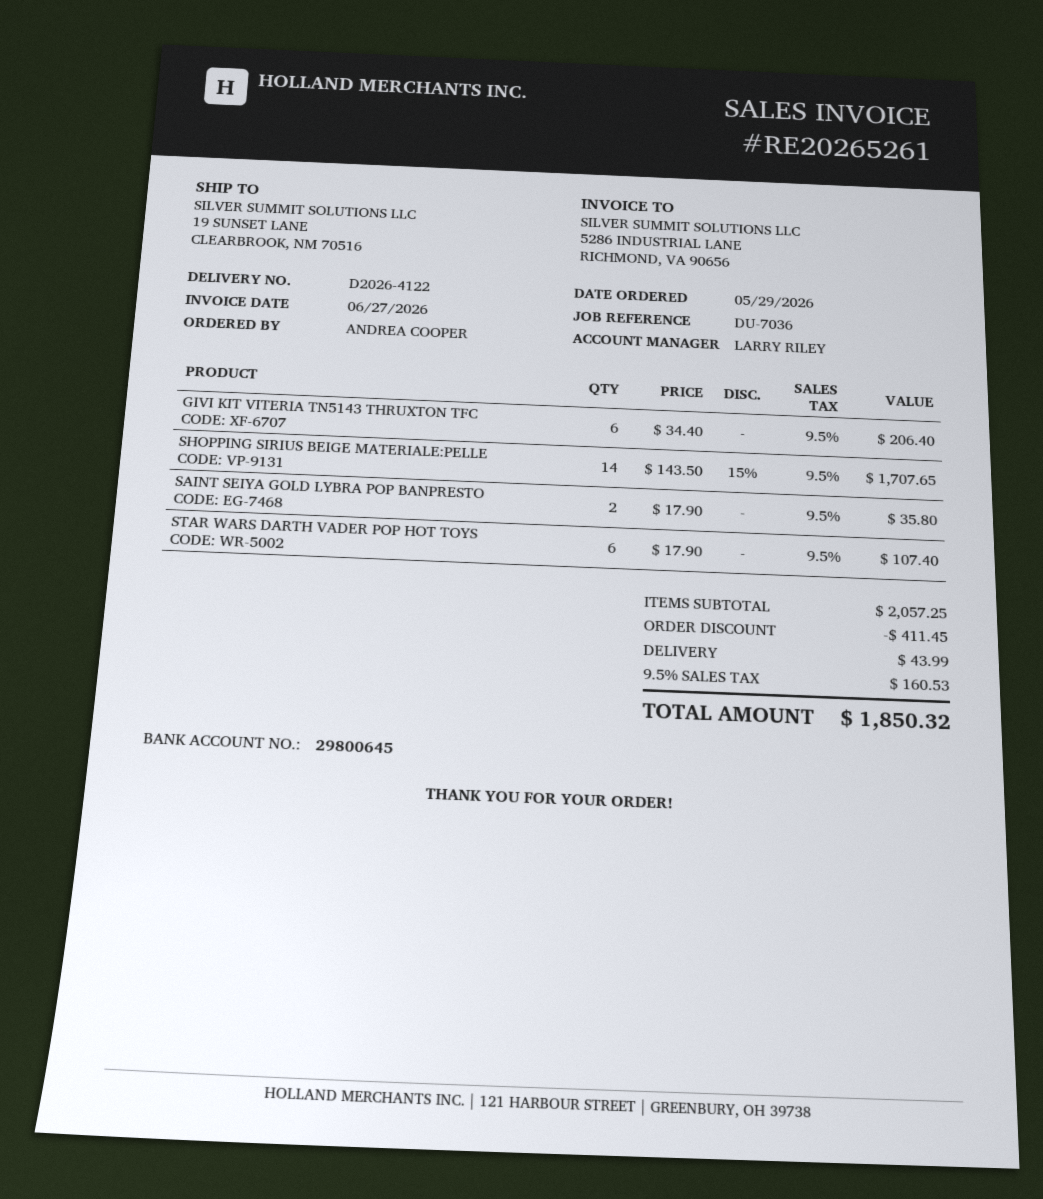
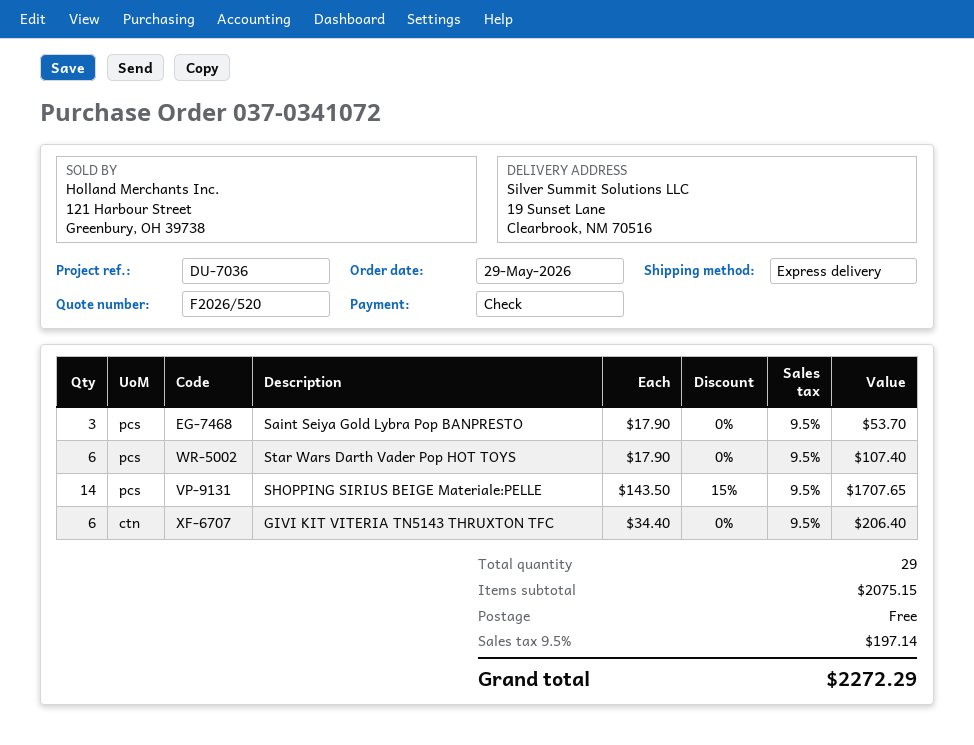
SAINT SEIYA GOLD LYBRA POP BANPRESTO: 2 x 17.90 = 35.80 -> 3 x 17.90 = 53.70
subtotal: 2057.25 -> 2075.15
discount: 411.45 -> none
shipping: 43.99 -> 0.00
tax: 9.5% = 160.53 -> 9.5% = 197.14
total: 1850.32 -> 2272.29

